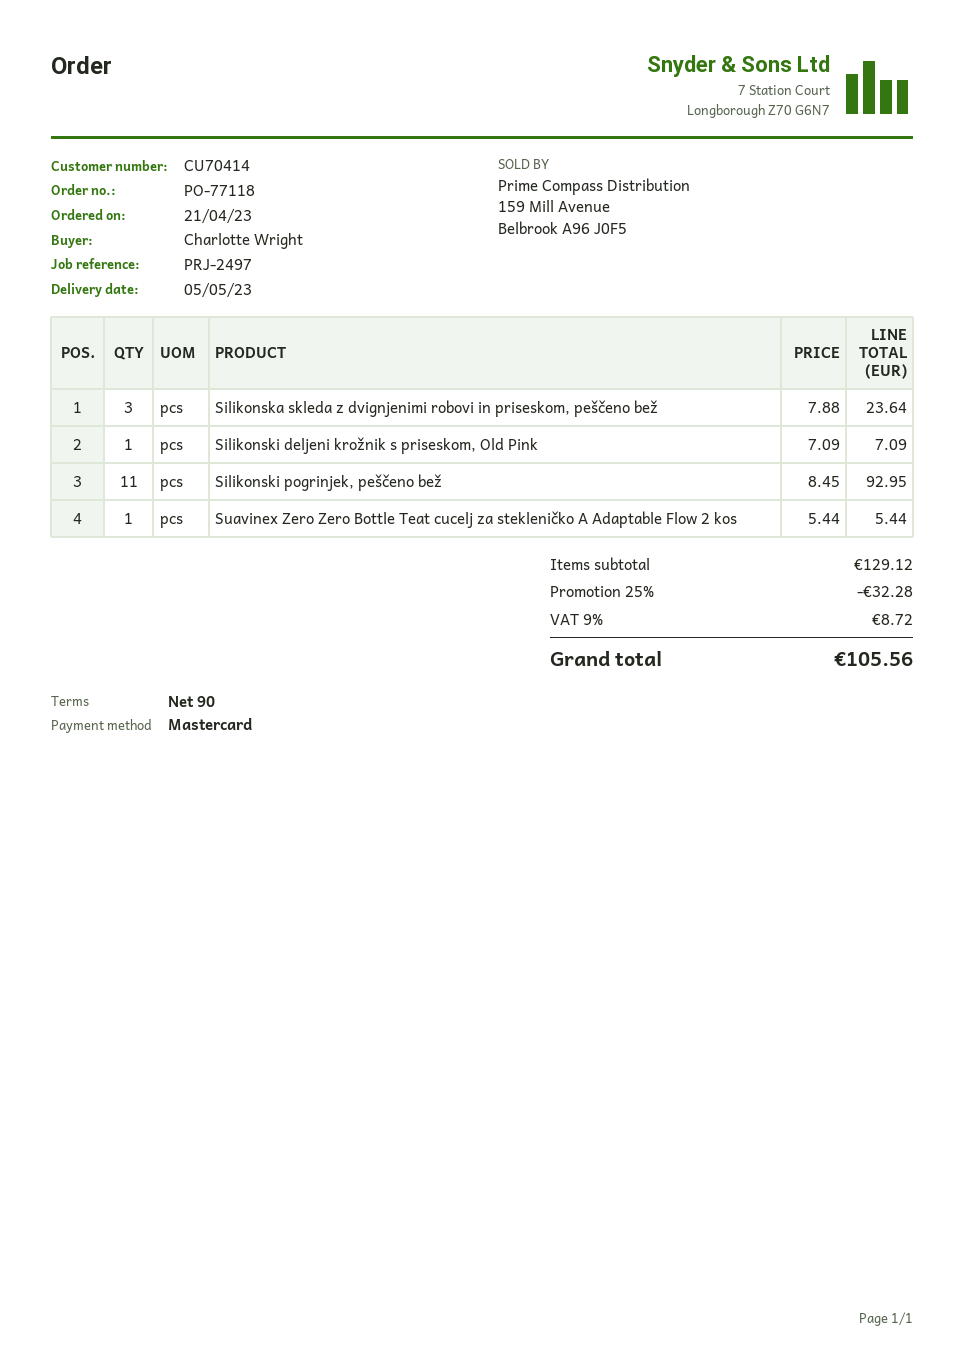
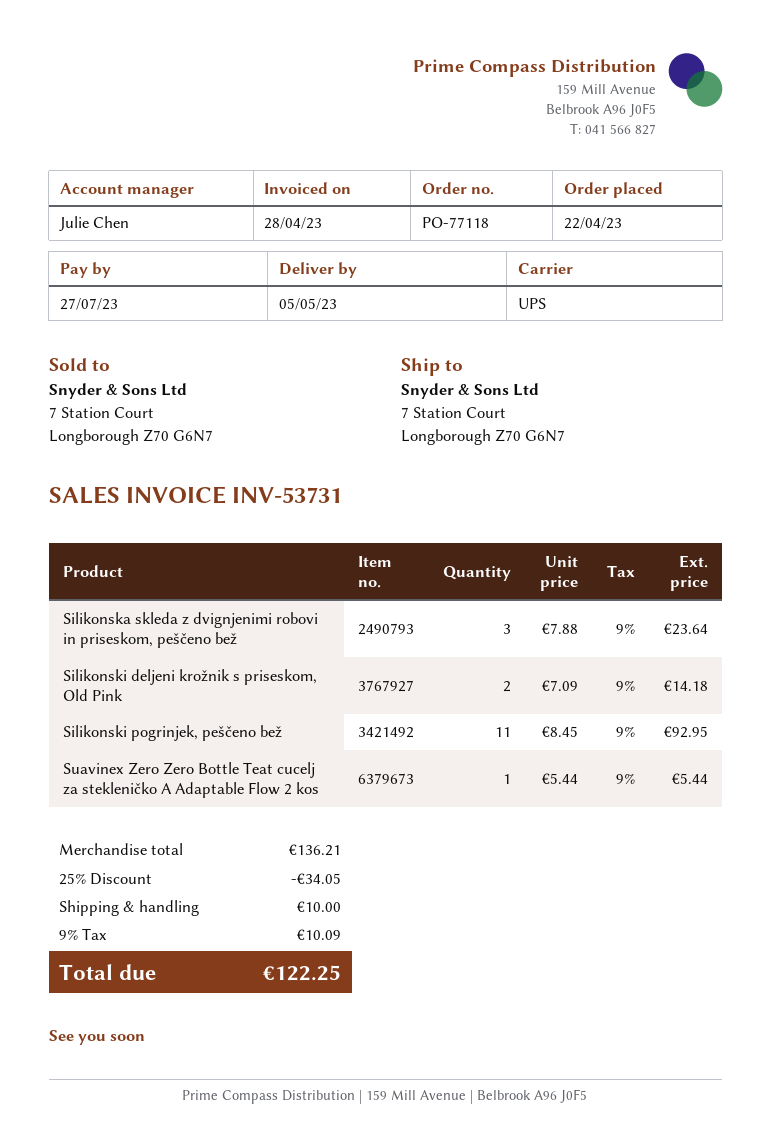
order date: 2023-04-21 -> 2023-04-22
Silikonski deljeni krožnik s priseskom, Old Pink: 1 x 7.09 = 7.09 -> 2 x 7.09 = 14.18
subtotal: 129.12 -> 136.21
discount: 25% = 32.28 -> 25% = 34.05
shipping: none -> 10.00
tax: 9% = 8.72 -> 9% = 10.09
total: 105.56 -> 122.25

